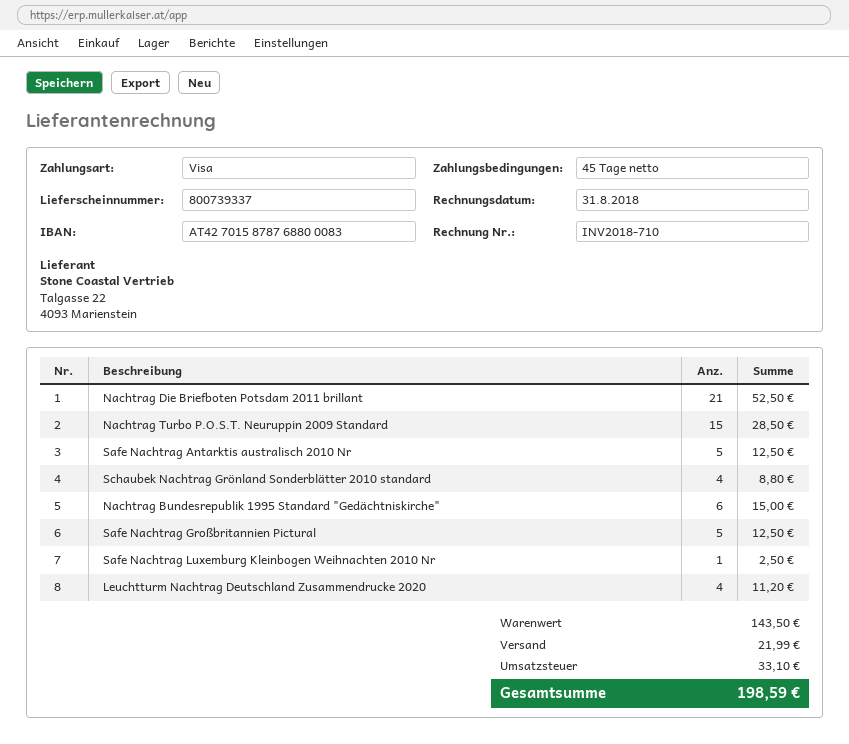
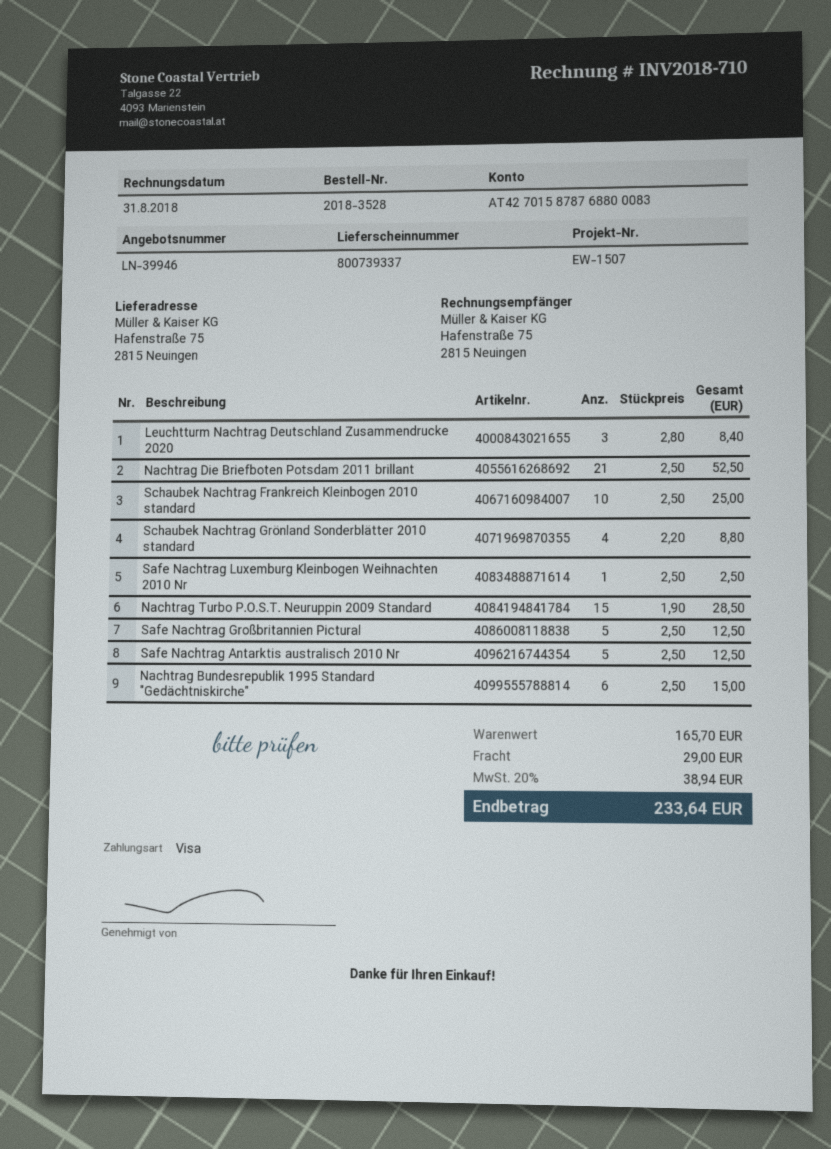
Leuchtturm Nachtrag Deutschland Zusammendrucke 2020: 4 for 11.20 -> 3 for 8.40
Schaubek Nachtrag Frankreich Kleinbogen 2010 standard: none -> 10 for 25.00
subtotal: 143.50 -> 165.70
shipping: 21.99 -> 29.00
tax: 33.10 -> 38.94
total: 198.59 -> 233.64

